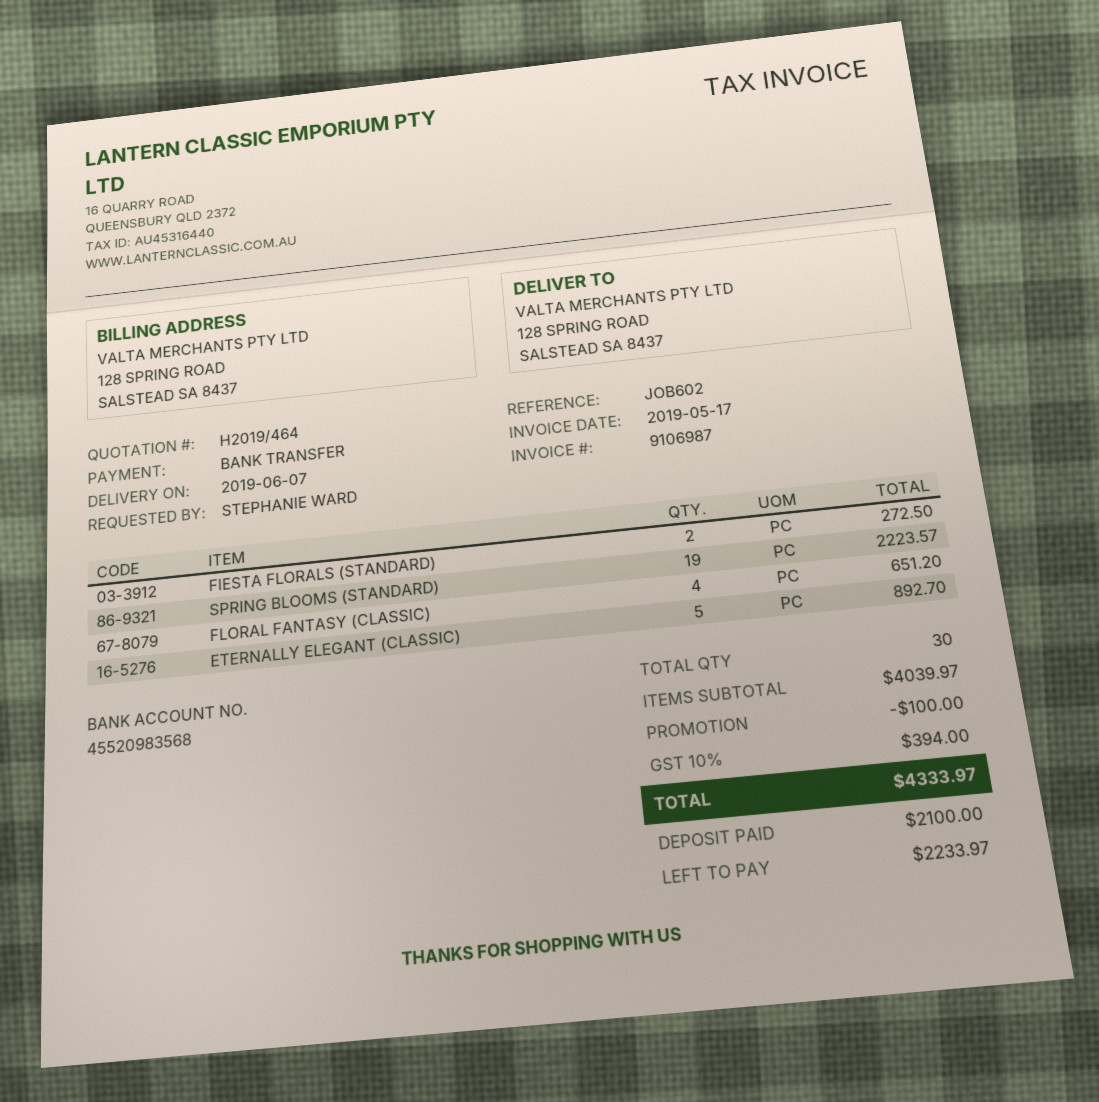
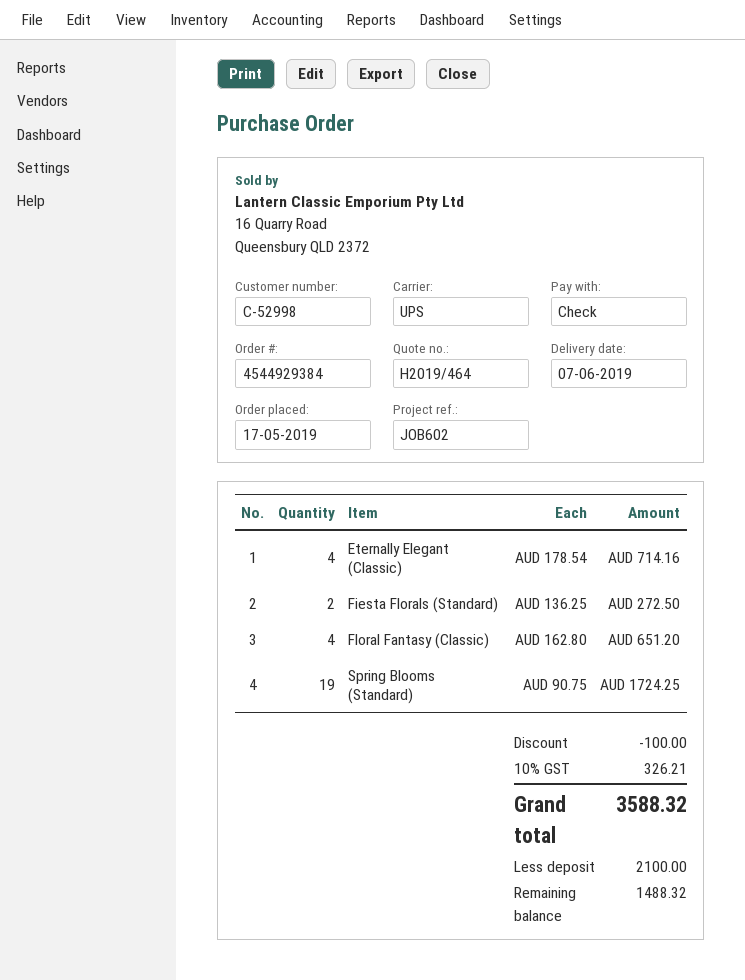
payment method: bank transfer -> cheque
SPRING BLOOMS (STANDARD): 19 for 2223.57 -> 19 for 1724.25
ETERNALLY ELEGANT (CLASSIC): 5 for 892.70 -> 4 for 714.16
tax: 10% = 394.00 -> 10% = 326.21
total: 4333.97 -> 3588.32
balance: 2233.97 -> 1488.32

